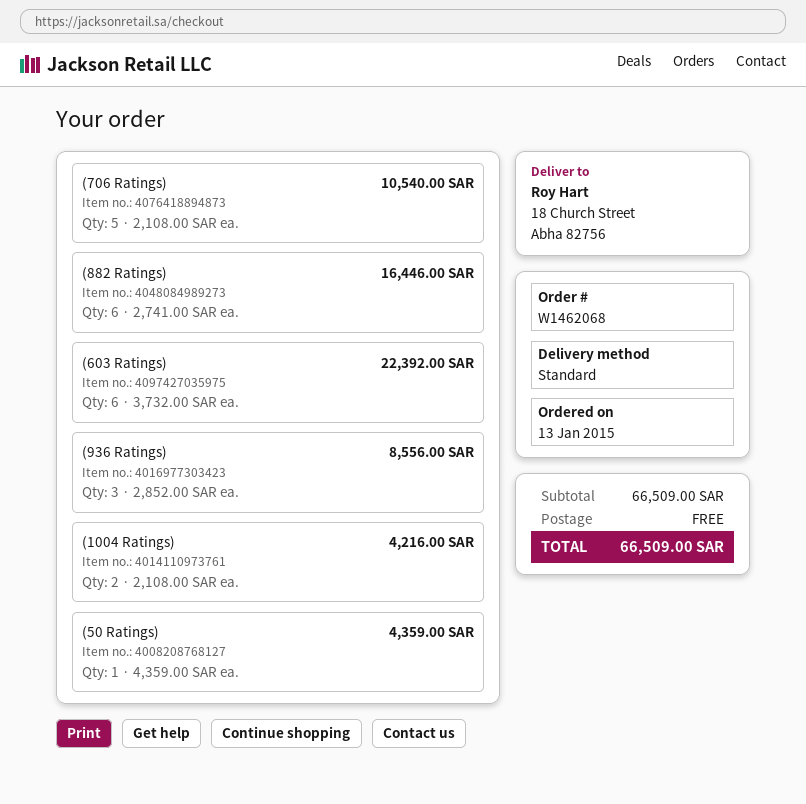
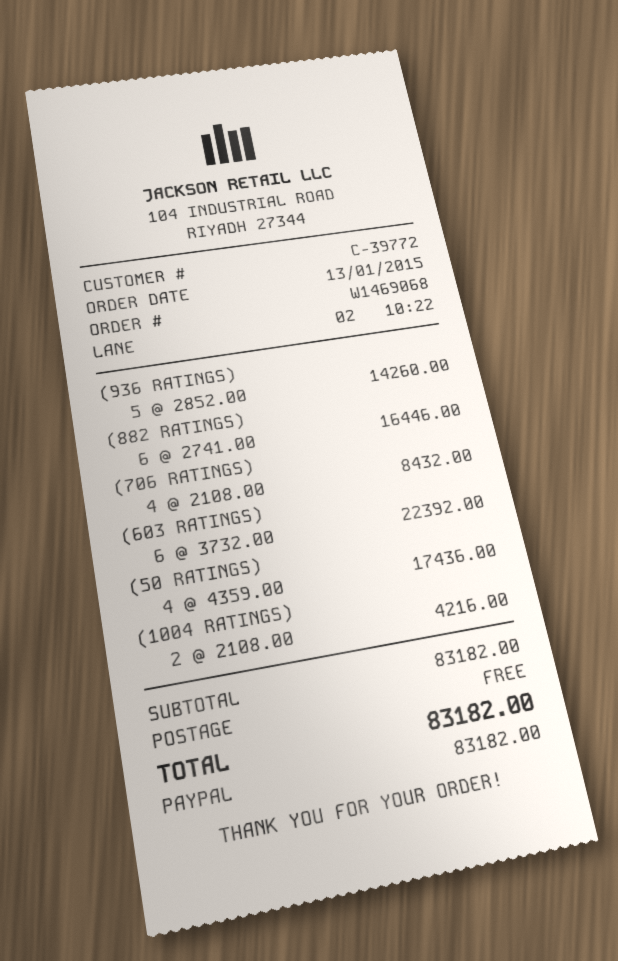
order number: W1462068 -> W1469068
(706 Ratings): 5 x 2108.00 = 10540.00 -> 4 x 2108.00 = 8432.00
(936 Ratings): 3 x 2852.00 = 8556.00 -> 5 x 2852.00 = 14260.00
(50 Ratings): 1 x 4359.00 = 4359.00 -> 4 x 4359.00 = 17436.00
subtotal: 66509.00 -> 83182.00
total: 66509.00 -> 83182.00

